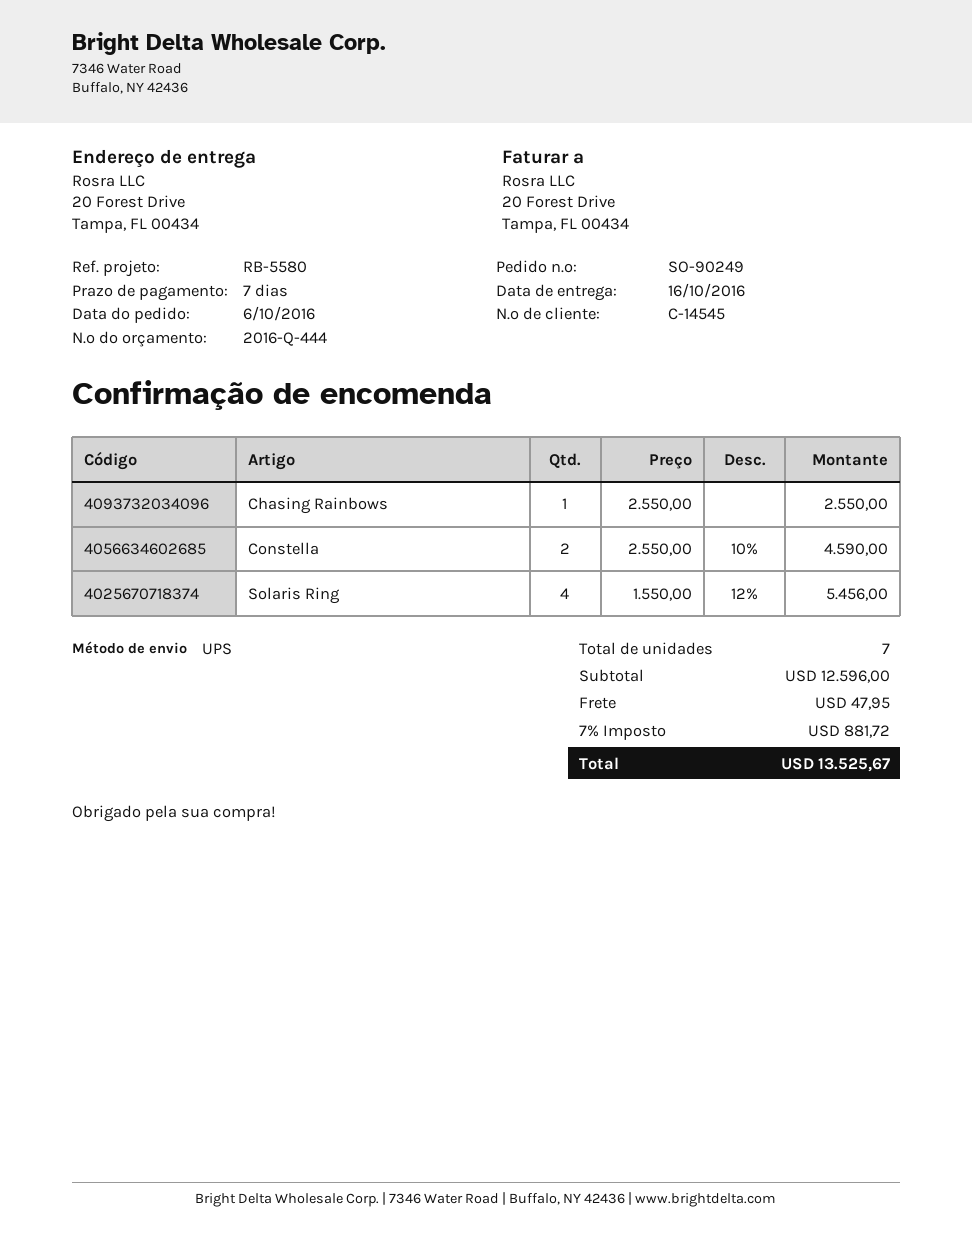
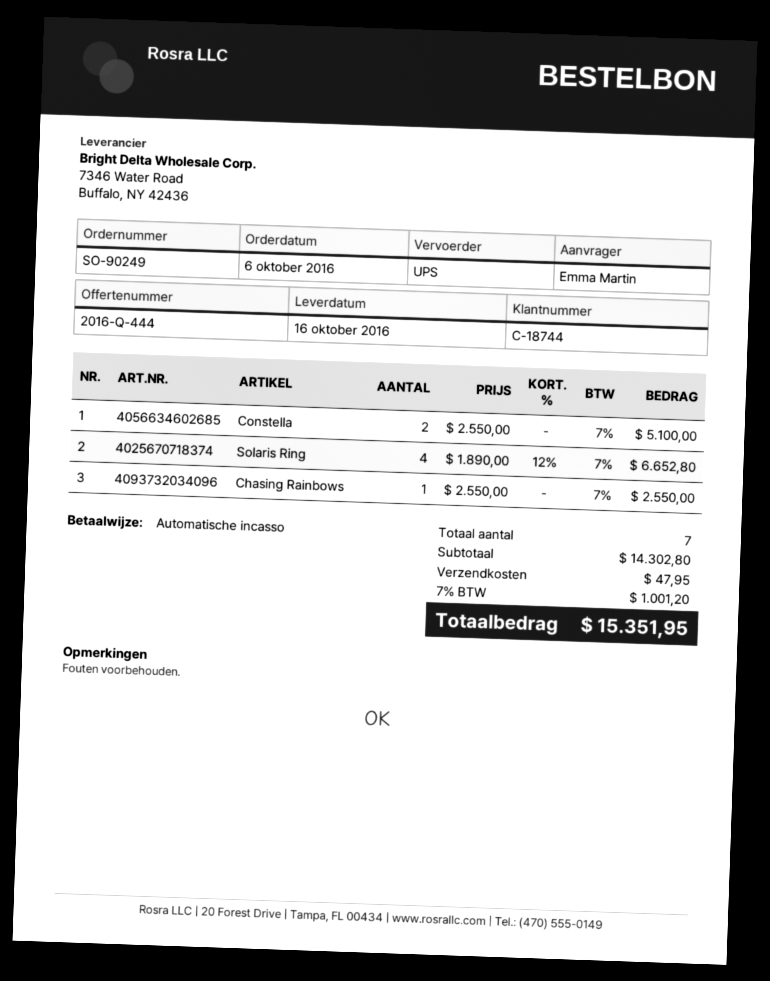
customer number: C-14545 -> C-18744
Constella: 2 x 2550.00 - 10% = 4590.00 -> 2 x 2550.00 = 5100.00
Solaris Ring: 4 x 1550.00 - 12% = 5456.00 -> 4 x 1890.00 - 12% = 6652.80
subtotal: 12596.00 -> 14302.80
tax: 7% = 881.72 -> 7% = 1001.20
total: 13525.67 -> 15351.95

